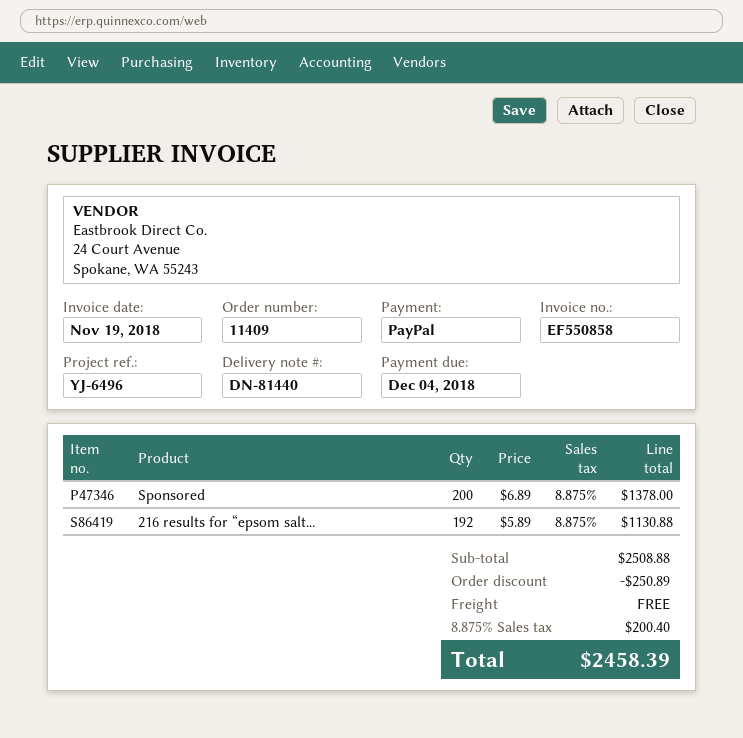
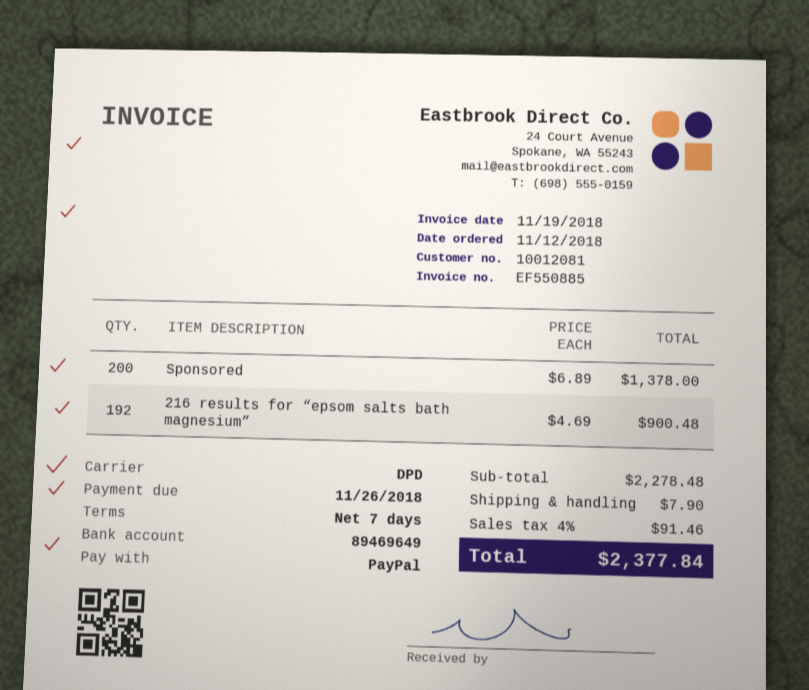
invoice number: EF550858 -> EF550885
due date: 2018-12-04 -> 2018-11-26
216 results for “epsom salt...: 192 x 5.89 = 1130.88 -> 192 x 4.69 = 900.48
subtotal: 2508.88 -> 2278.48
discount: 250.89 -> none
shipping: 0.00 -> 7.90
tax: 8.875% = 200.40 -> 4% = 91.46
total: 2458.39 -> 2377.84

